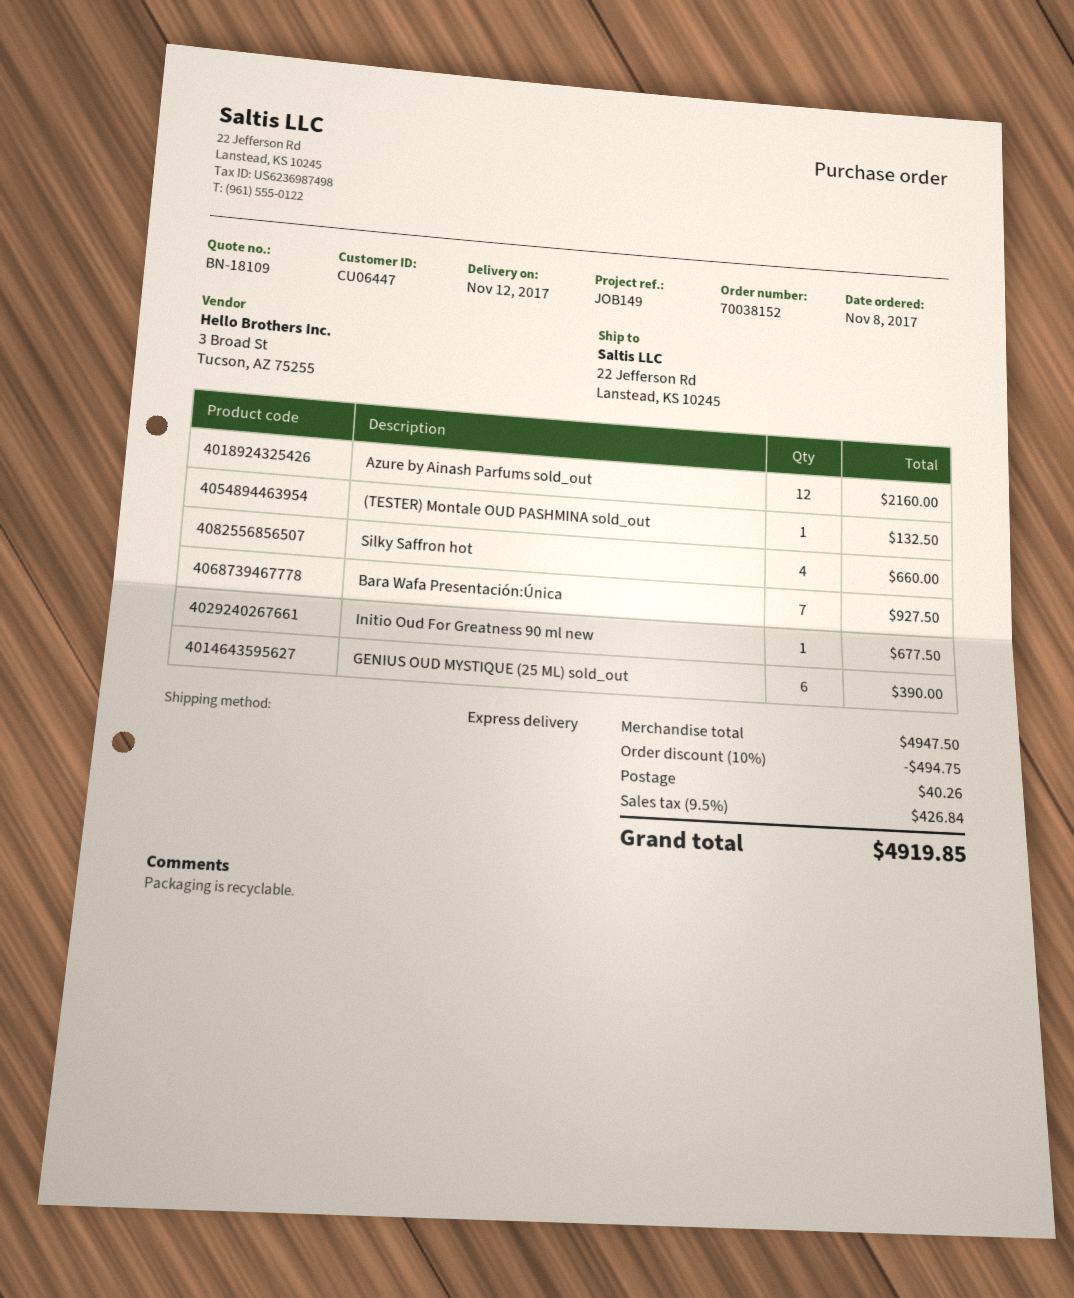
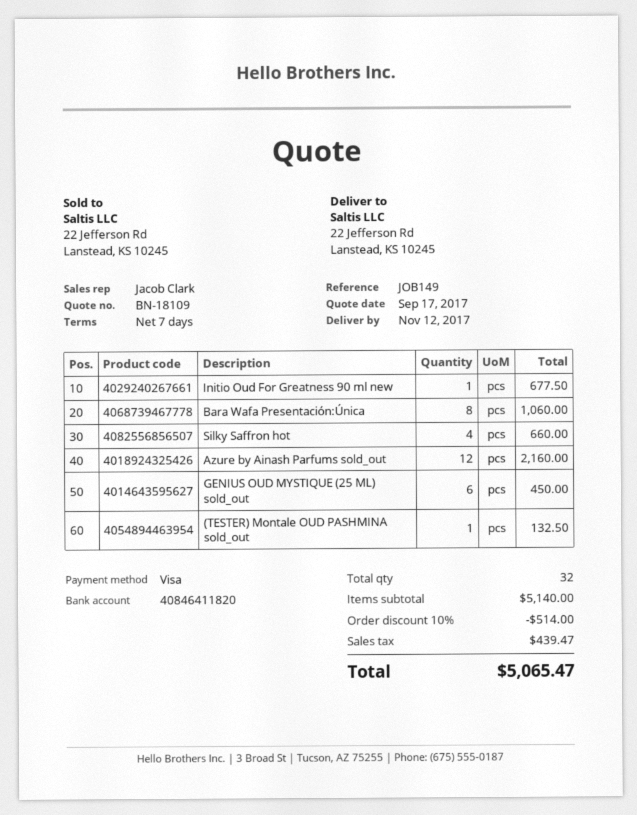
Bara Wafa Presentación:Única: 7 for 927.50 -> 8 for 1060.00
GENIUS OUD MYSTIQUE (25 ML) sold_out: 6 for 390.00 -> 6 for 450.00
subtotal: 4947.50 -> 5140.00
discount: 10% = 494.75 -> 10% = 514.00
shipping: 40.26 -> none
tax: 426.84 -> 439.47
total: 4919.85 -> 5065.47

